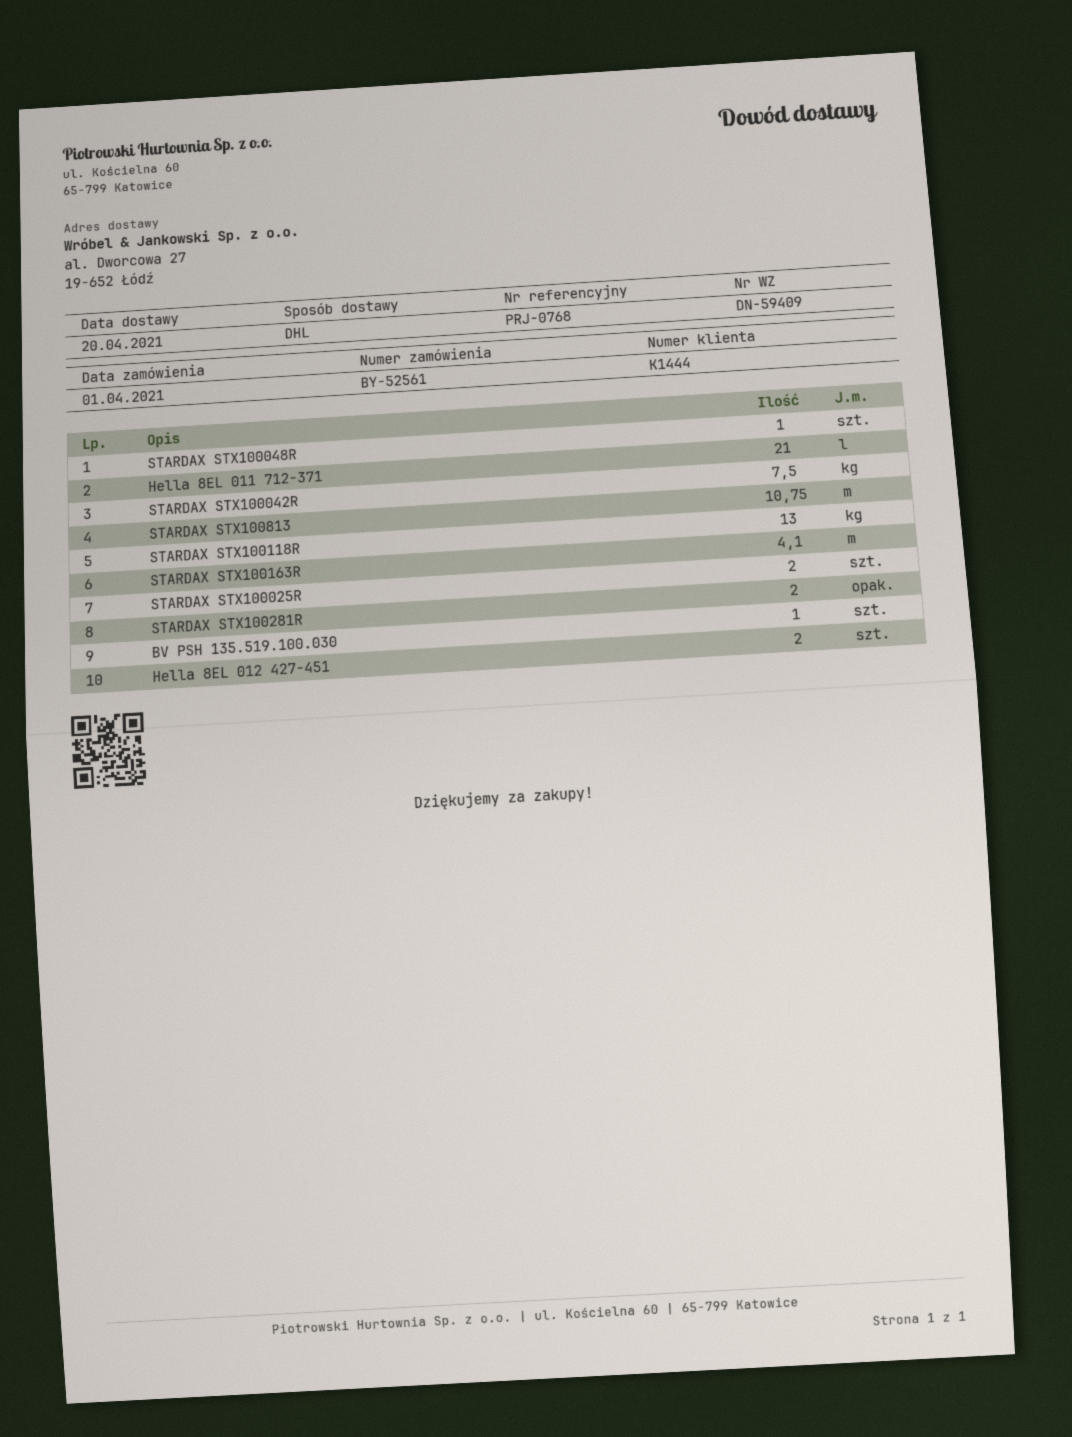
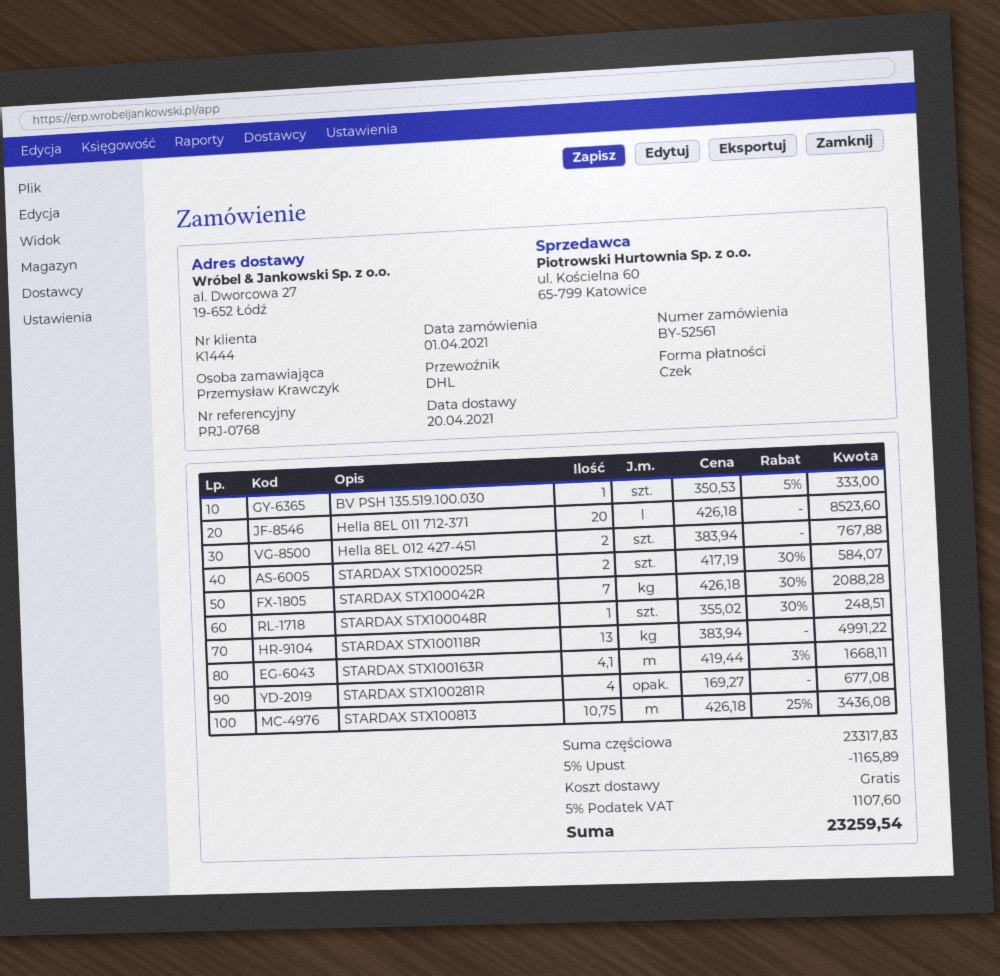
Hella 8EL 011 712-371: 21 -> 20
STARDAX STX100042R: 7.5 -> 7
STARDAX STX100281R: 2 -> 4

